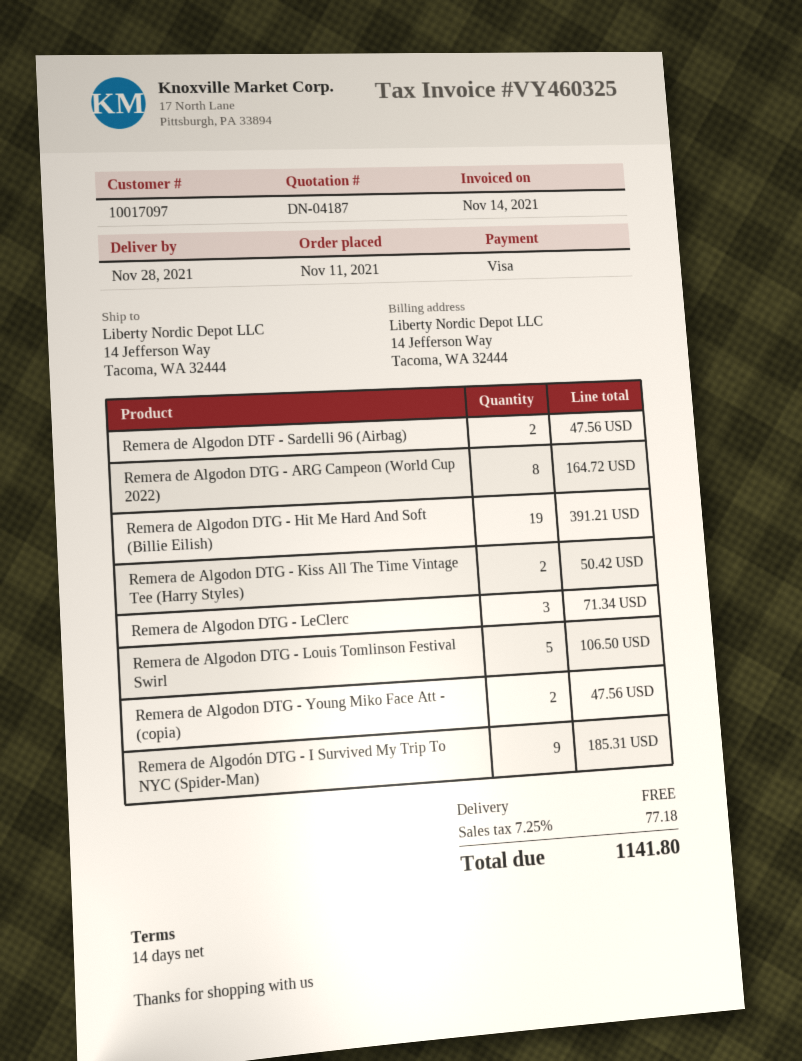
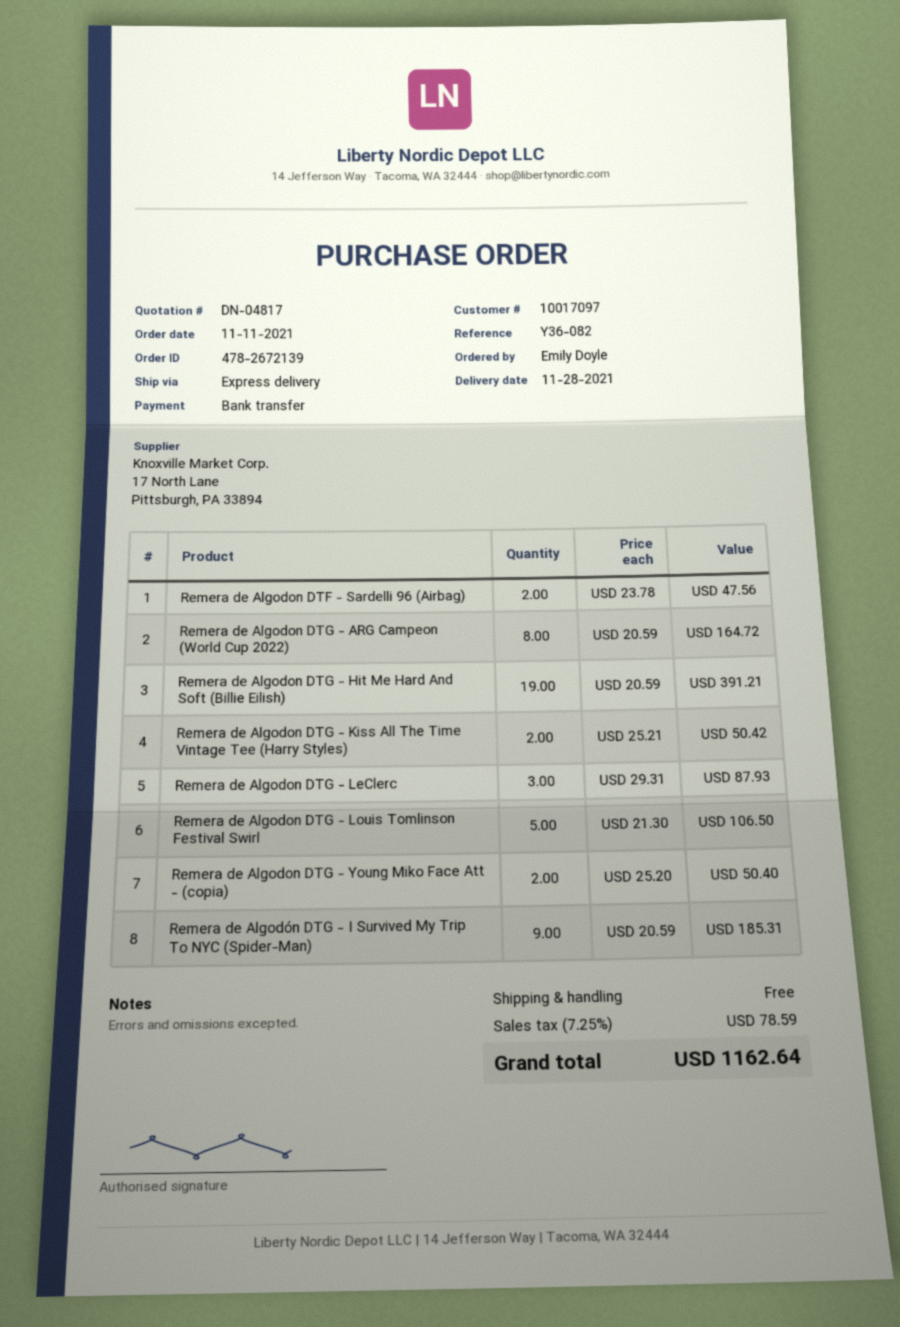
quote number: DN-04187 -> DN-04817
payment method: Visa -> bank transfer
Remera de Algodon DTG - LeClerc: 3 for 71.34 -> 3 for 87.93
Remera de Algodon DTG - Young Miko Face Att - (copia): 2 for 47.56 -> 2 for 50.40
tax: 7.25% = 77.18 -> 7.25% = 78.59
total: 1141.80 -> 1162.64

